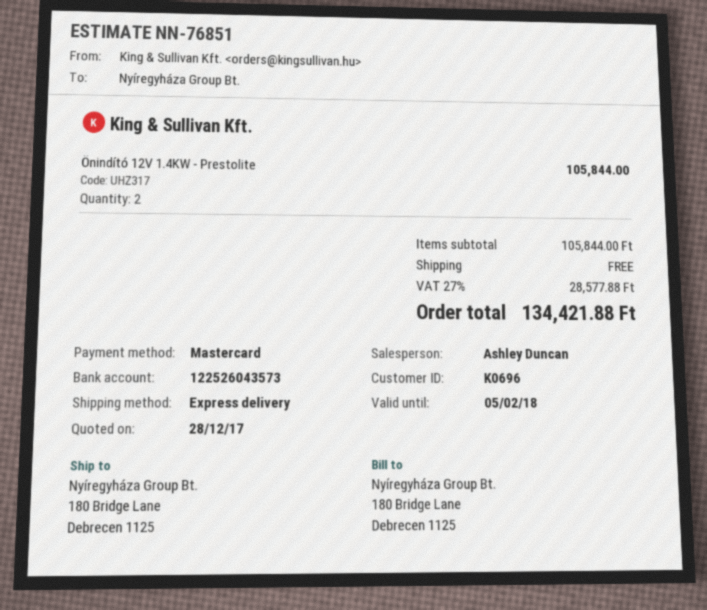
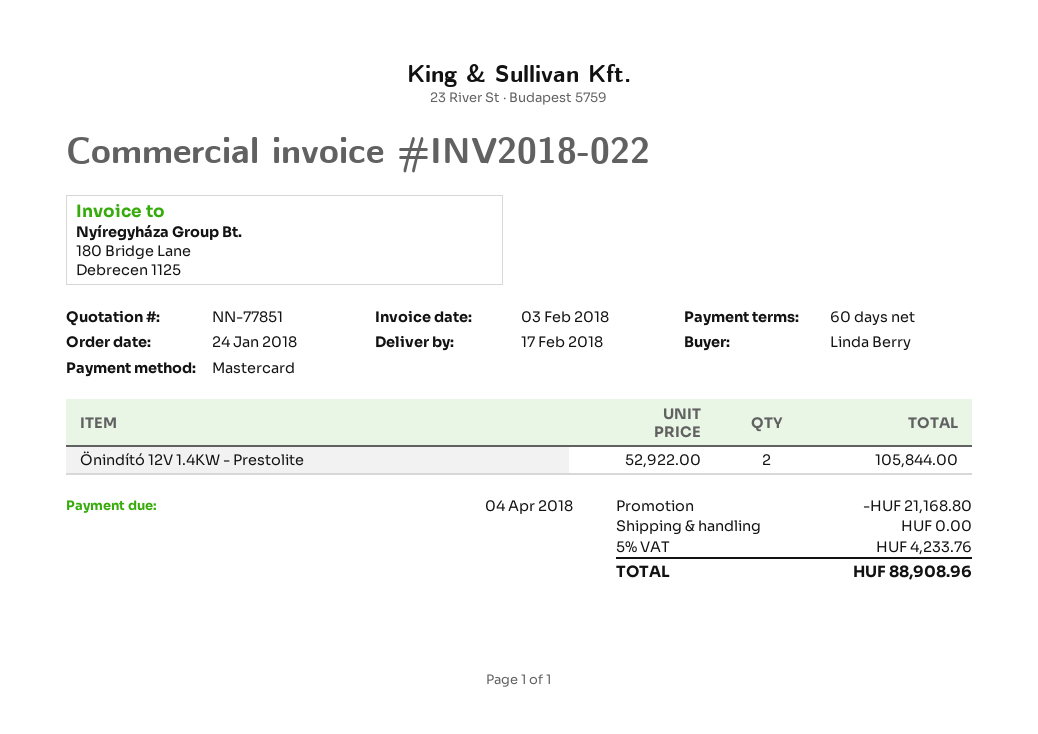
quote number: NN-76851 -> NN-77851
discount: none -> 21168.80
tax: 27% = 28577.88 -> 5% = 4233.76
total: 134421.88 -> 88908.96

